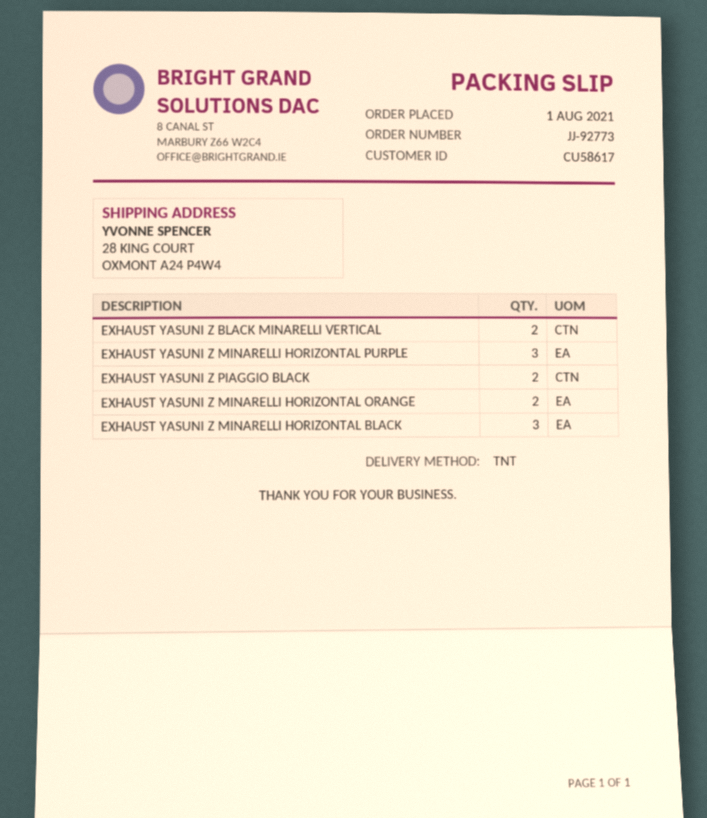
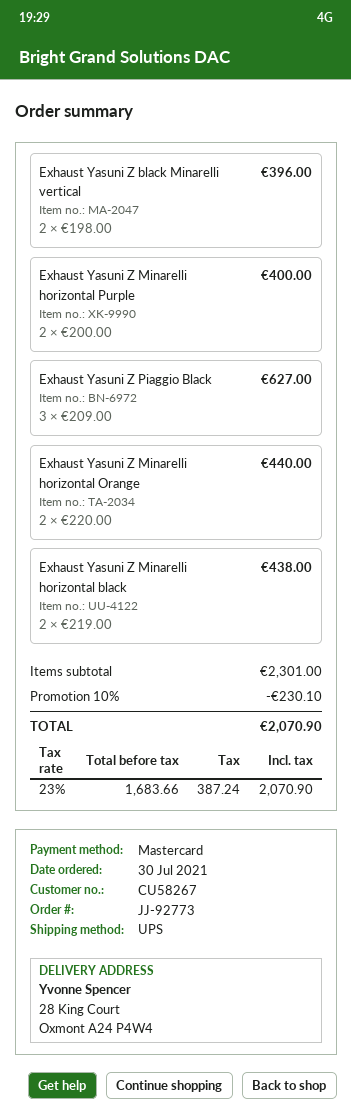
order date: 2021-08-01 -> 2021-07-30
customer number: CU58617 -> CU58267
shipping method: TNT -> UPS
EXHAUST YASUNI Z MINARELLI HORIZONTAL PURPLE: 3 -> 2
EXHAUST YASUNI Z PIAGGIO BLACK: 2 -> 3
EXHAUST YASUNI Z MINARELLI HORIZONTAL BLACK: 3 -> 2

